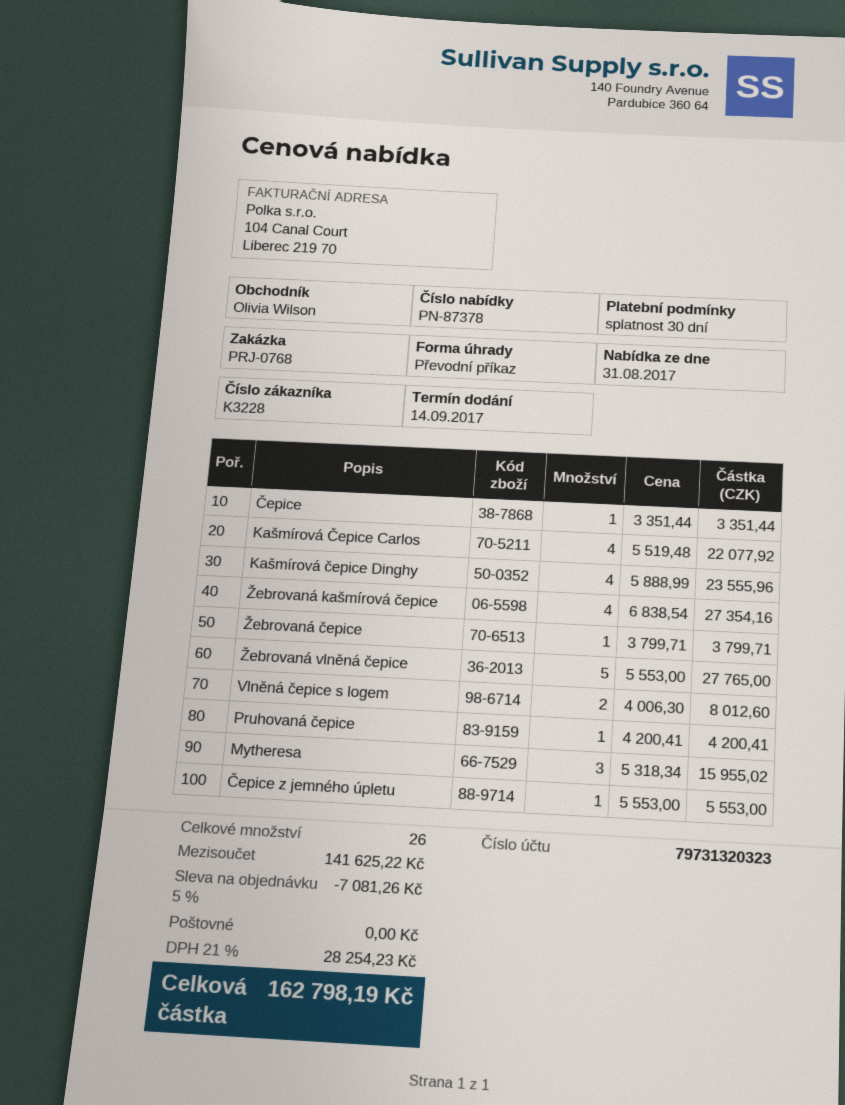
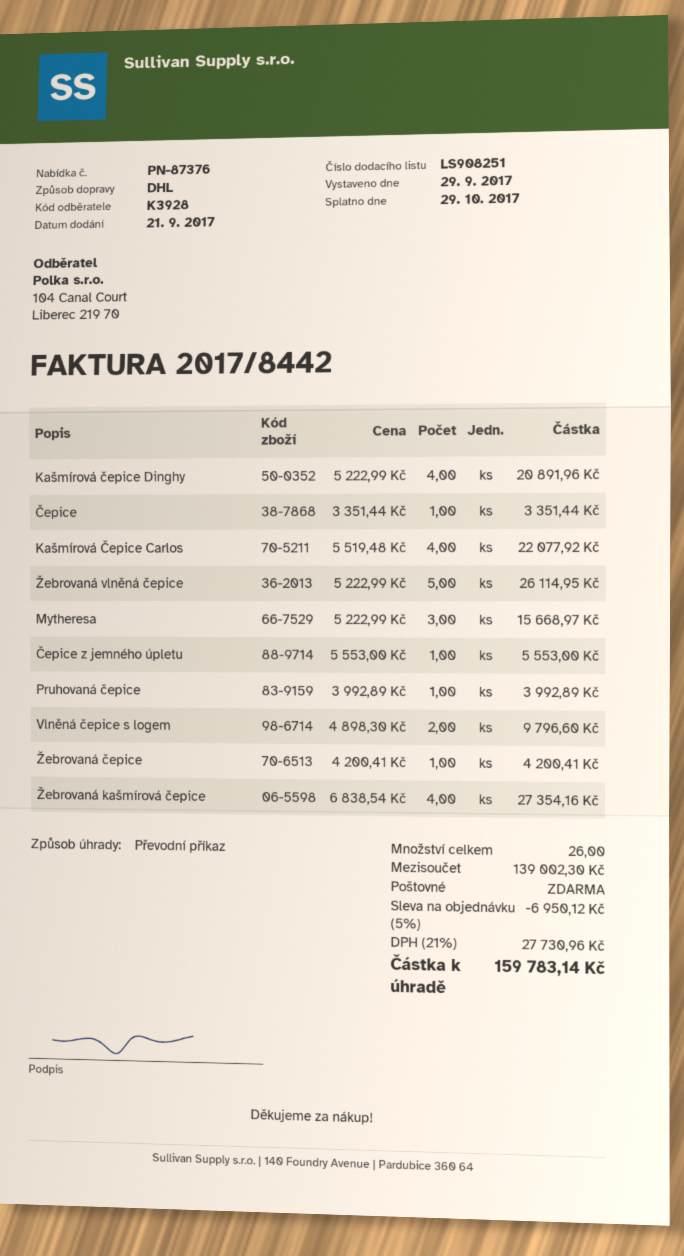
quote number: PN-87378 -> PN-87376
delivery date: 2017-09-14 -> 2017-09-21
customer number: K3228 -> K3928
Kašmírová čepice Dinghy: 4 x 5888.99 = 23555.96 -> 4 x 5222.99 = 20891.96
Žebrovaná čepice: 1 x 3799.71 = 3799.71 -> 1 x 4200.41 = 4200.41
Žebrovaná vlněná čepice: 5 x 5553.00 = 27765.00 -> 5 x 5222.99 = 26114.95
Vlněná čepice s logem: 2 x 4006.30 = 8012.60 -> 2 x 4898.30 = 9796.60
Pruhovaná čepice: 1 x 4200.41 = 4200.41 -> 1 x 3992.89 = 3992.89
Mytheresa: 3 x 5318.34 = 15955.02 -> 3 x 5222.99 = 15668.97
subtotal: 141625.22 -> 139002.30
discount: 5% = 7081.26 -> 5% = 6950.12
tax: 21% = 28254.23 -> 21% = 27730.96
total: 162798.19 -> 159783.14

